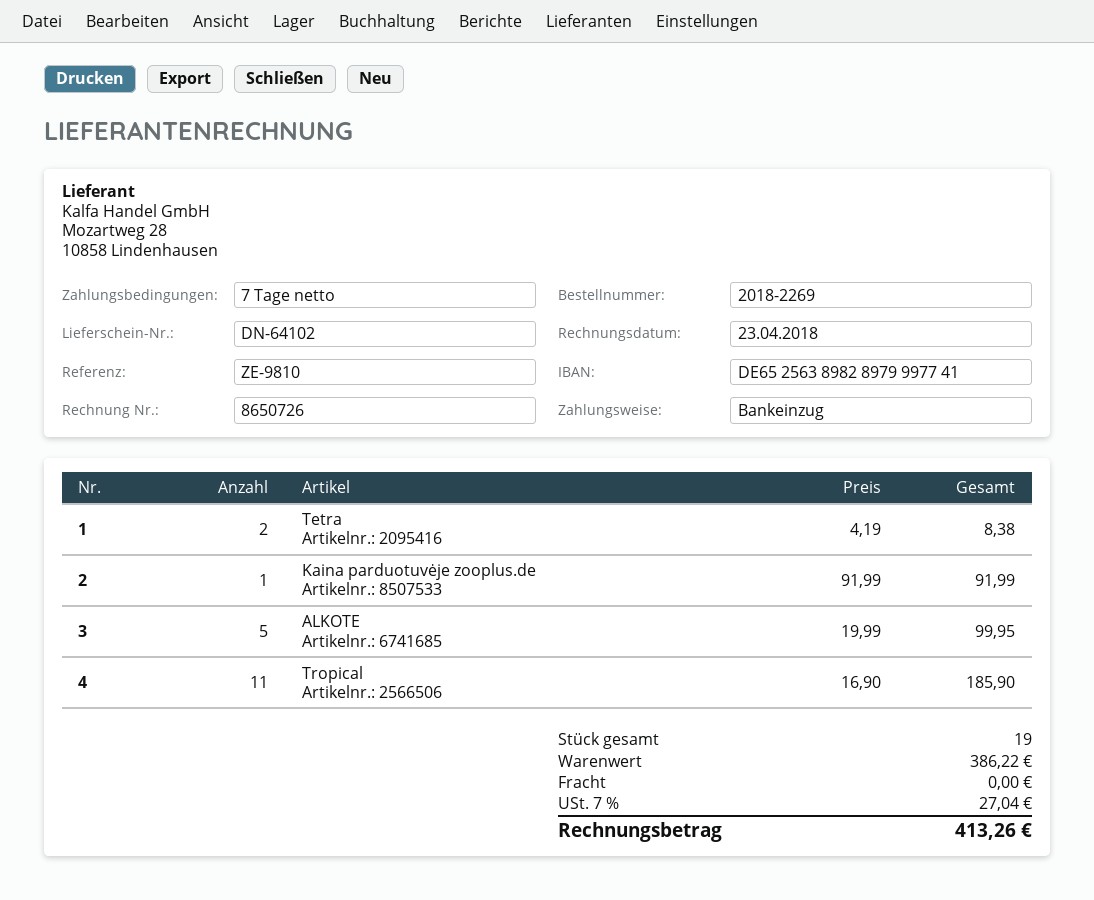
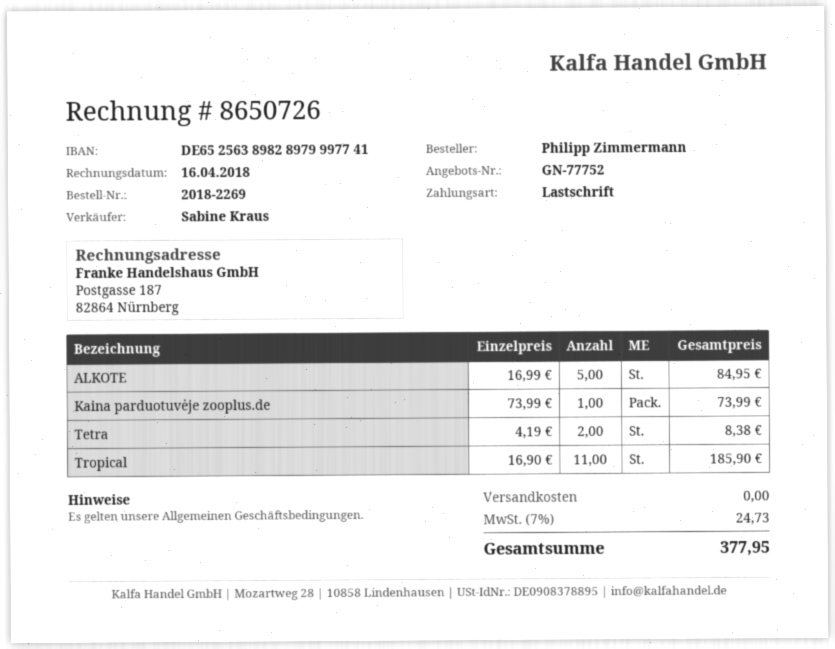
invoice date: 2018-04-23 -> 2018-04-16
Kaina parduotuvėje zooplus.de: 1 x 91.99 = 91.99 -> 1 x 73.99 = 73.99
ALKOTE: 5 x 19.99 = 99.95 -> 5 x 16.99 = 84.95
tax: 7% = 27.04 -> 7% = 24.73
total: 413.26 -> 377.95

